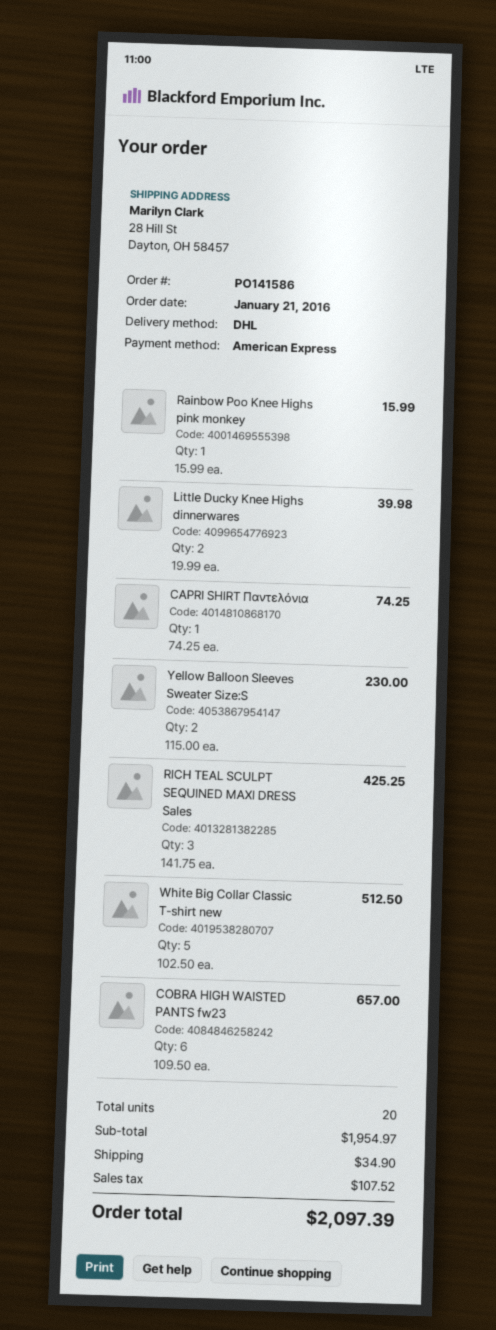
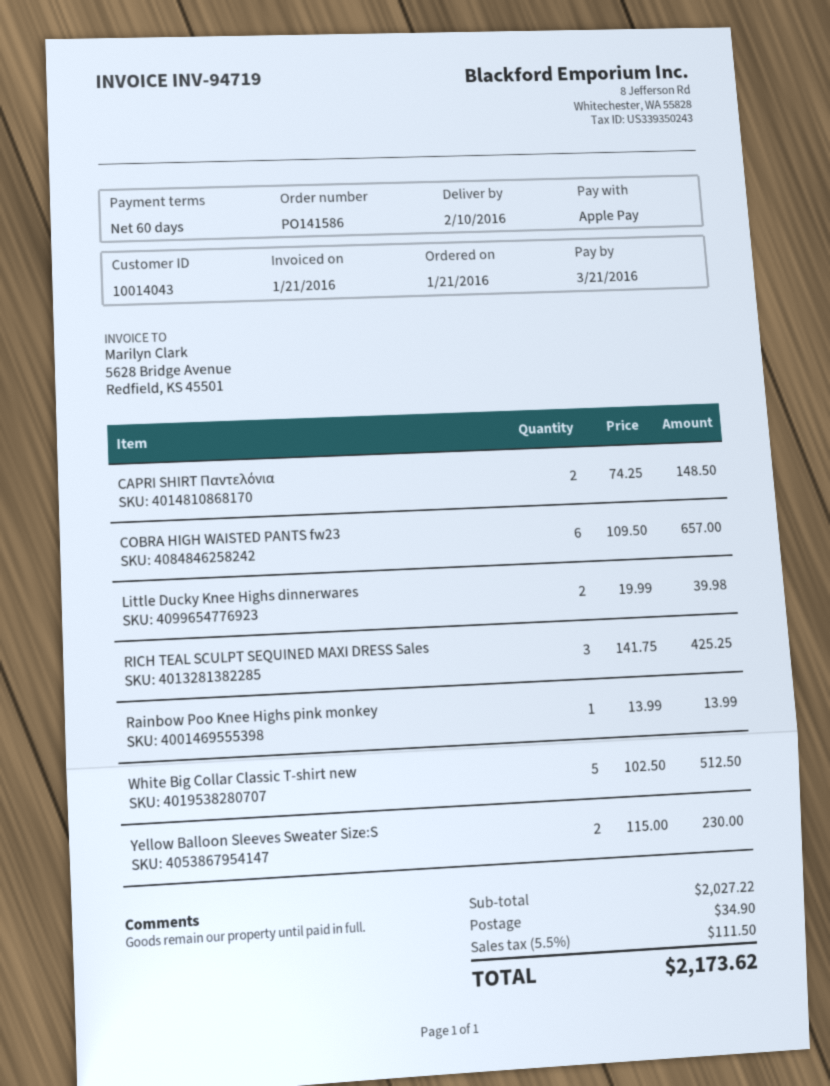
payment method: American Express -> Apple Pay
Rainbow Poo Knee Highs pink monkey: 1 x 15.99 = 15.99 -> 1 x 13.99 = 13.99
CAPRI SHIRT Παντελόνια: 1 x 74.25 = 74.25 -> 2 x 74.25 = 148.50
subtotal: 1954.97 -> 2027.22
tax: 107.52 -> 111.50
total: 2097.39 -> 2173.62

